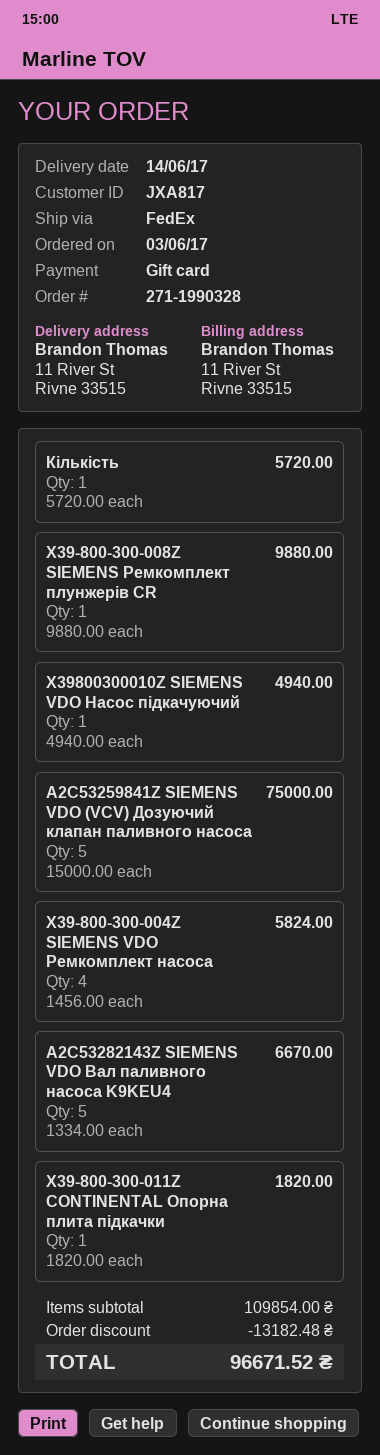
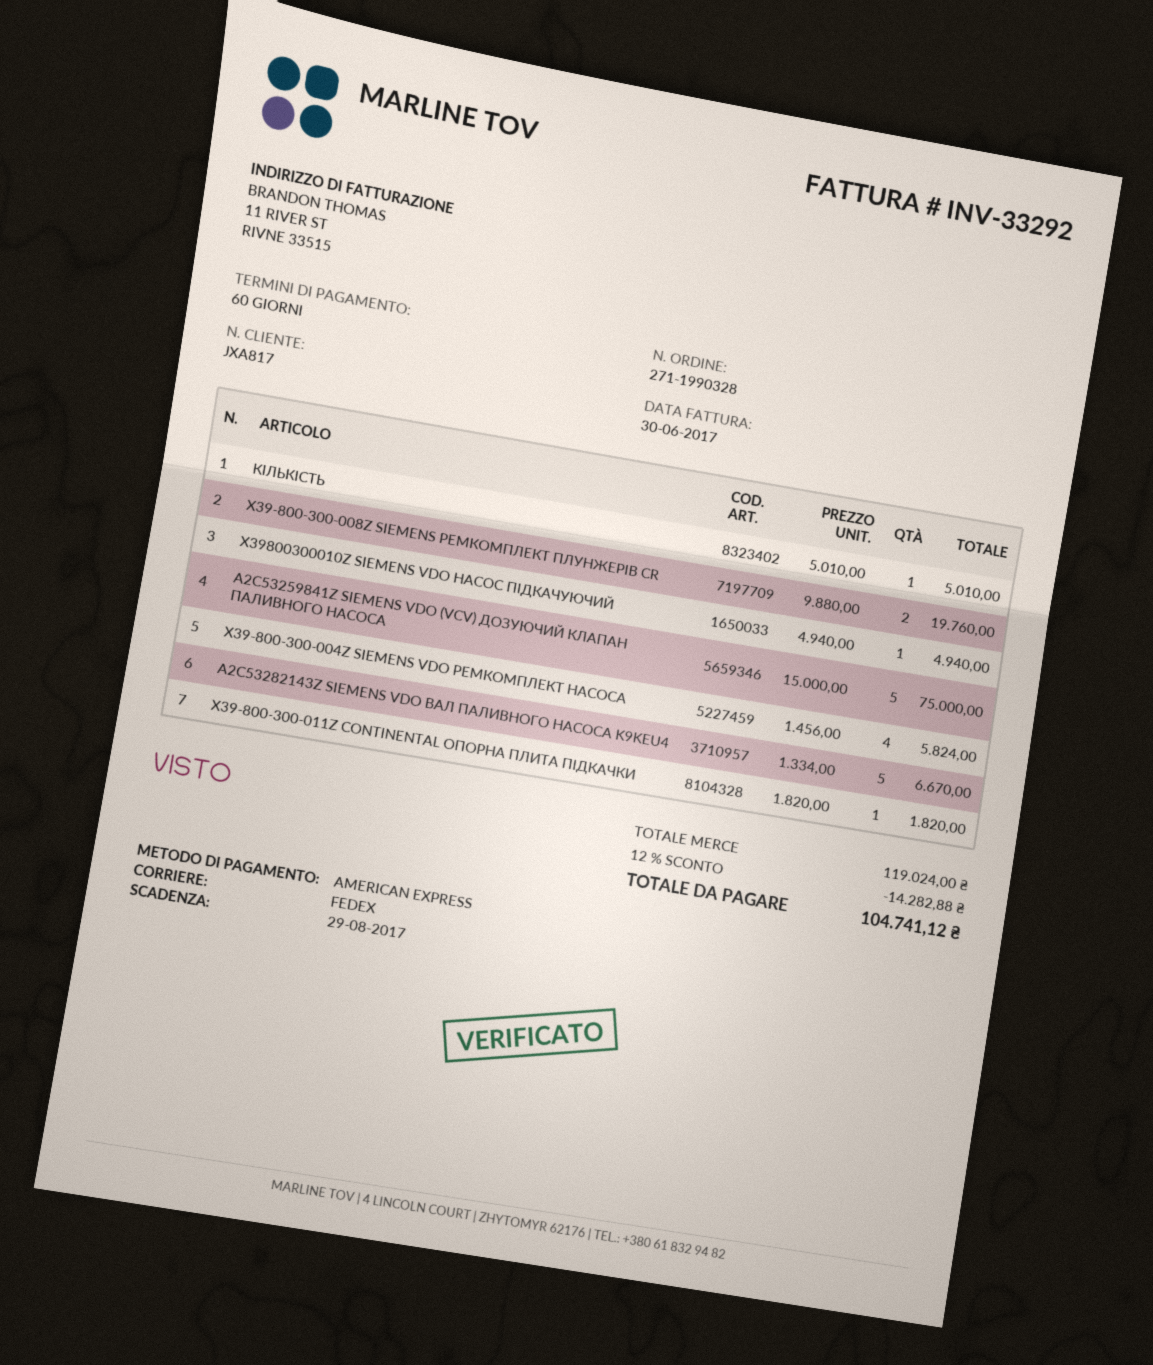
payment method: gift card -> American Express
Кількість: 1 x 5720.00 = 5720.00 -> 1 x 5010.00 = 5010.00
X39-800-300-008Z SIEMENS Ремкомплект плунжерів CR: 1 x 9880.00 = 9880.00 -> 2 x 9880.00 = 19760.00
subtotal: 109854.00 -> 119024.00
discount: 13182.48 -> 14282.88
total: 96671.52 -> 104741.12

